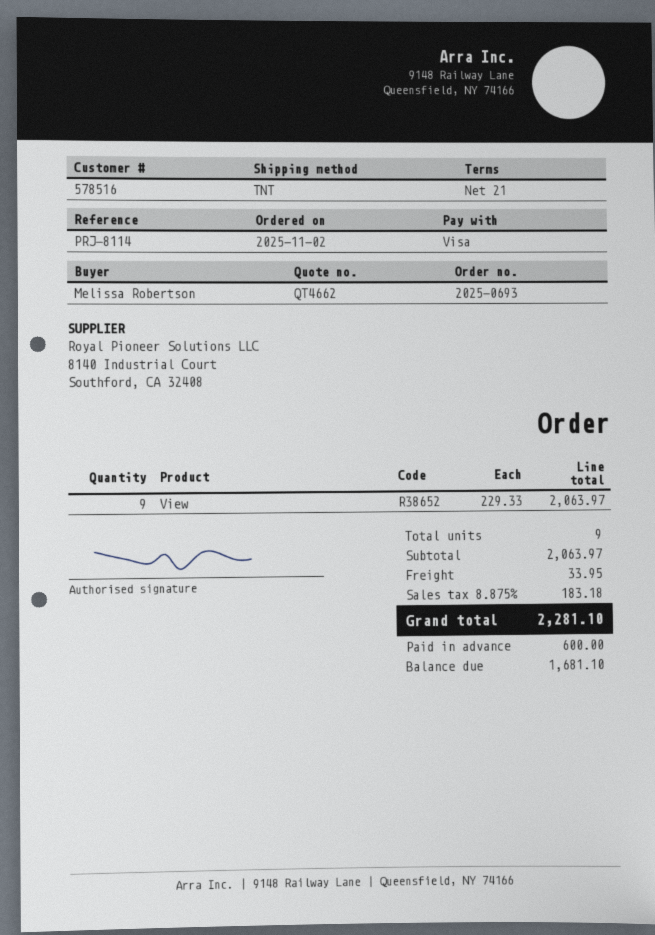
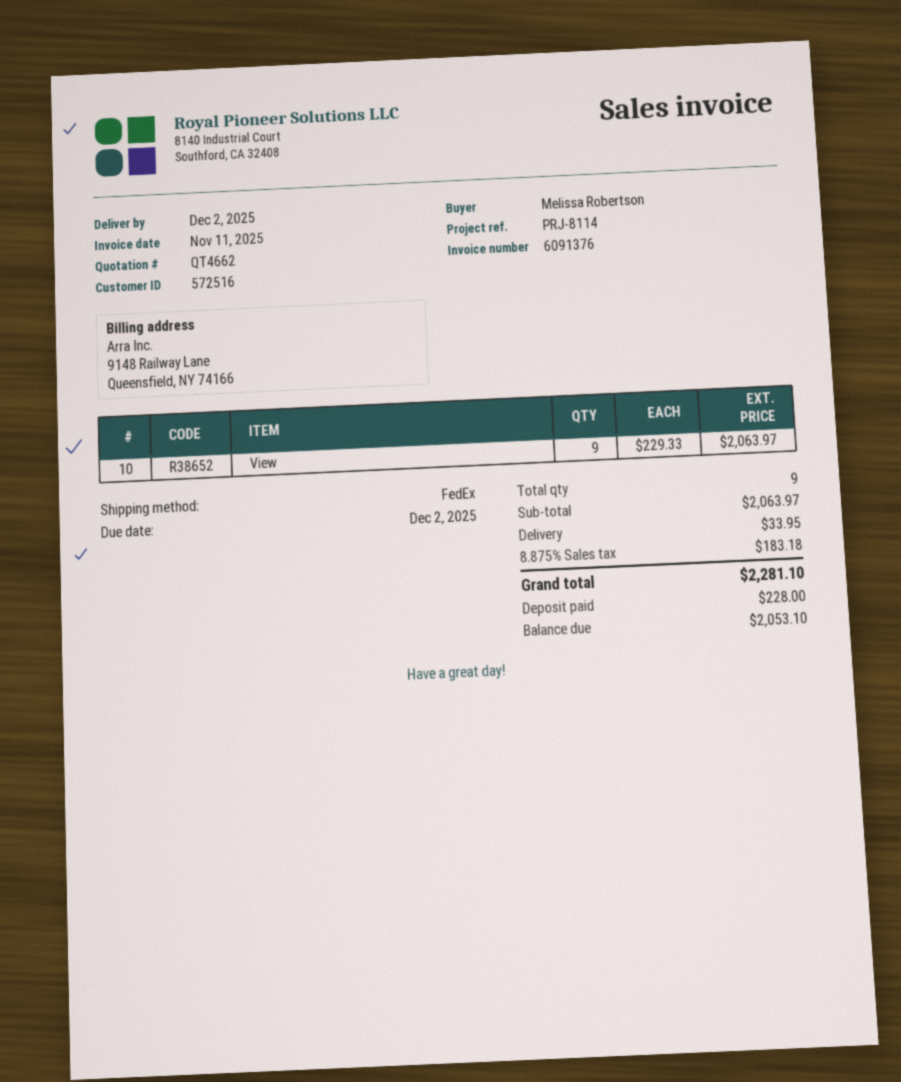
customer number: 578516 -> 572516
shipping method: TNT -> FedEx
deposit: 600.00 -> 228.00
balance: 1681.10 -> 2053.10

